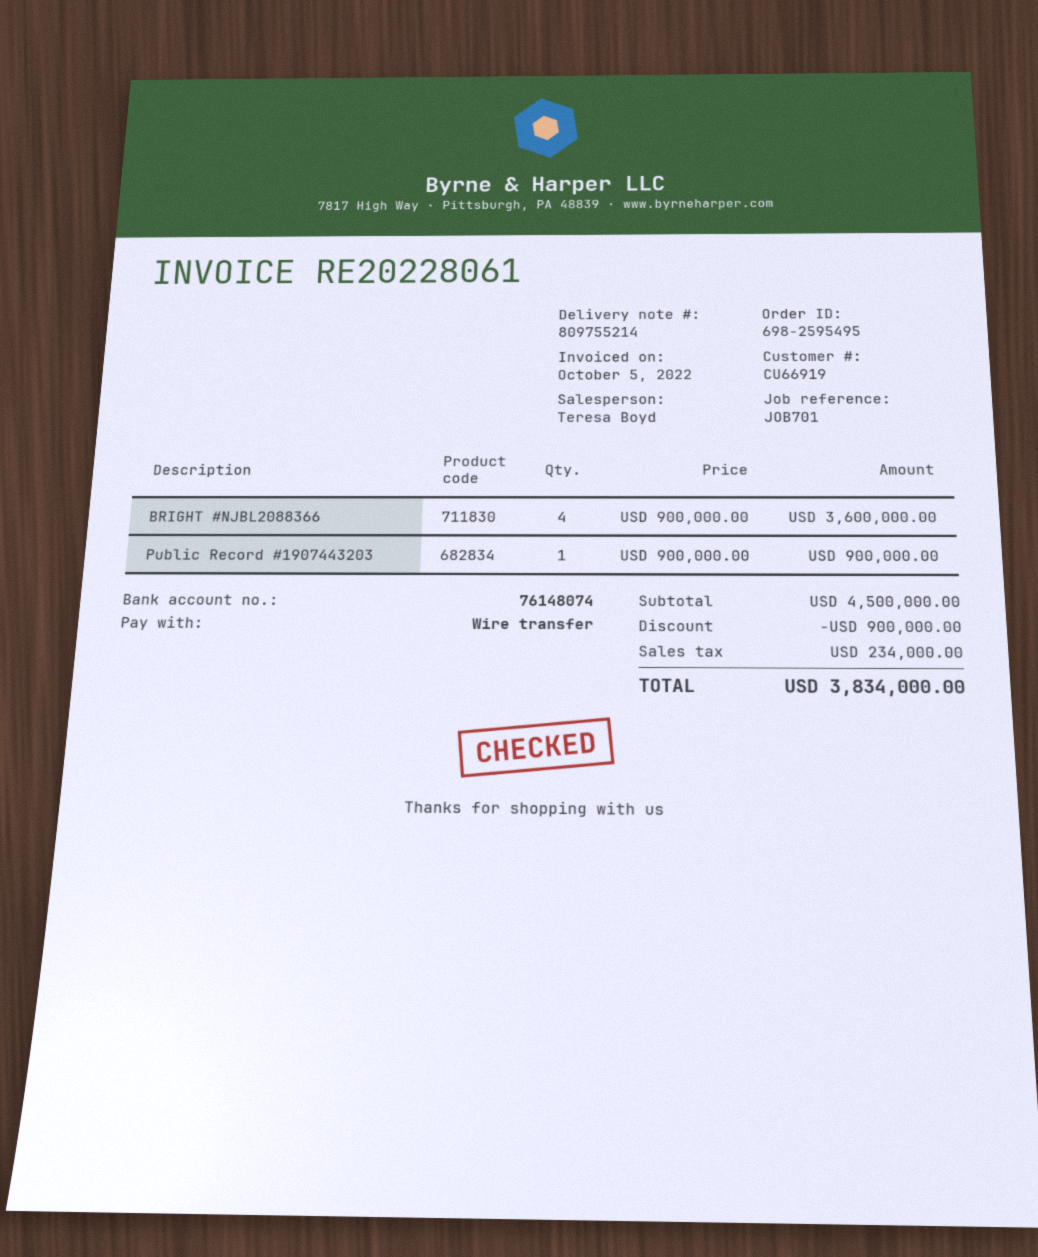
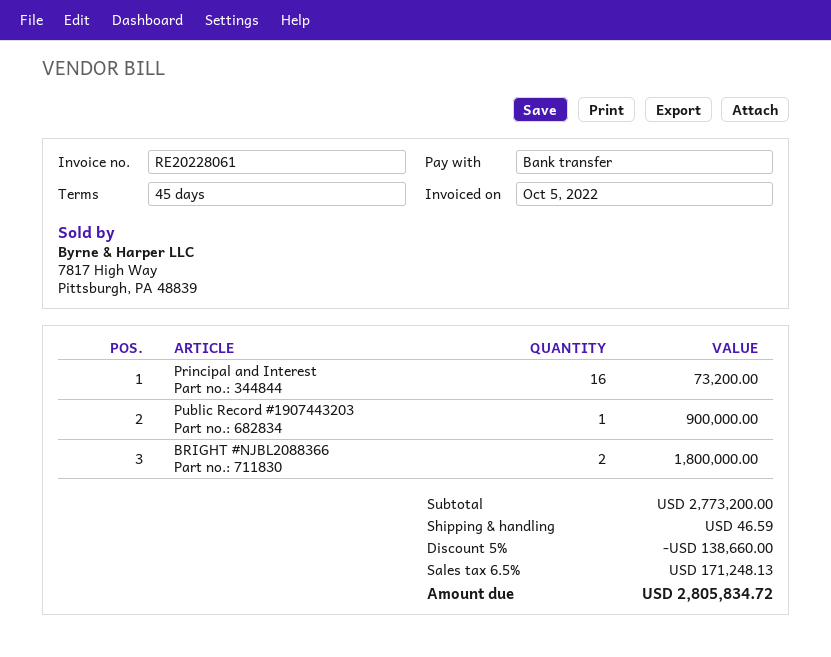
BRIGHT #NJBL2088366: 4 for 3600000.00 -> 2 for 1800000.00
Principal and Interest: none -> 16 for 73200.00
subtotal: 4500000.00 -> 2773200.00
discount: 900000.00 -> 138660.00
shipping: none -> 46.59
tax: 234000.00 -> 171248.13
total: 3834000.00 -> 2805834.72

